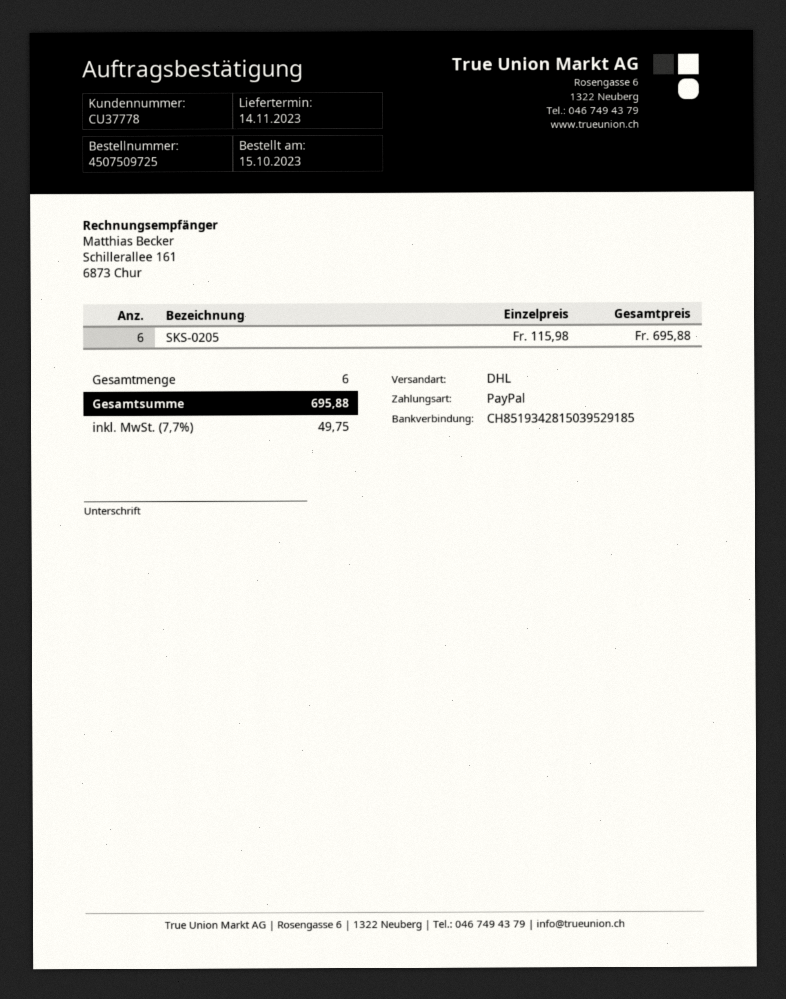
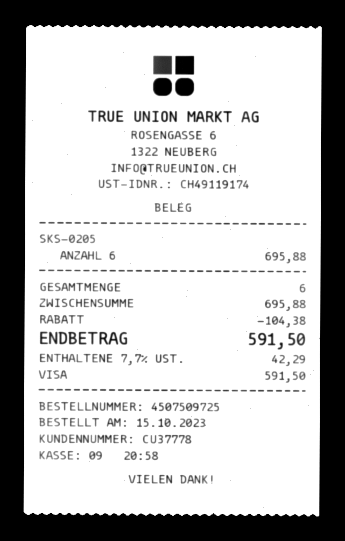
payment method: PayPal -> Visa
discount: none -> 104.38
tax: 7.7% = 49.75 -> 7.7% = 42.29
total: 695.88 -> 591.50

